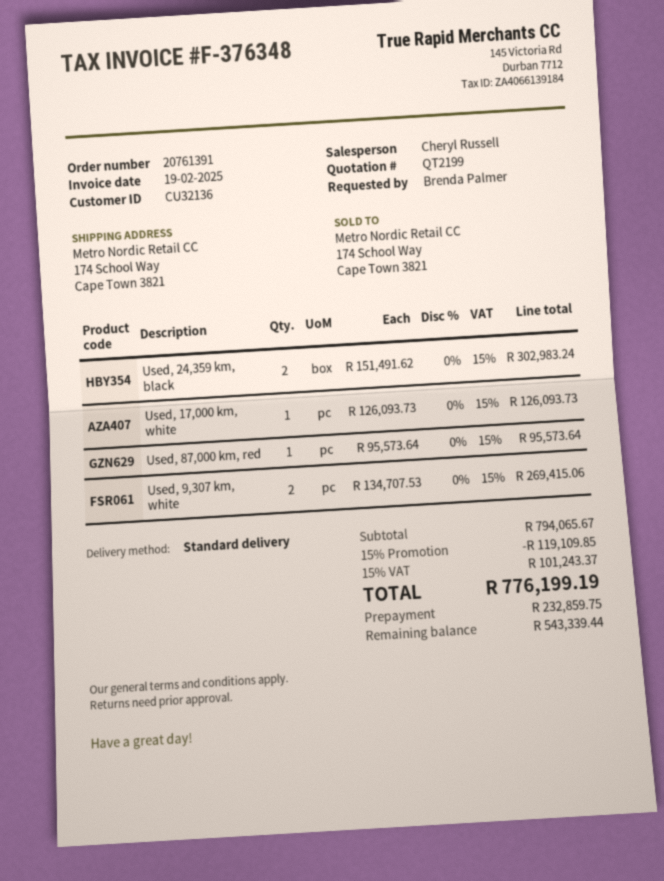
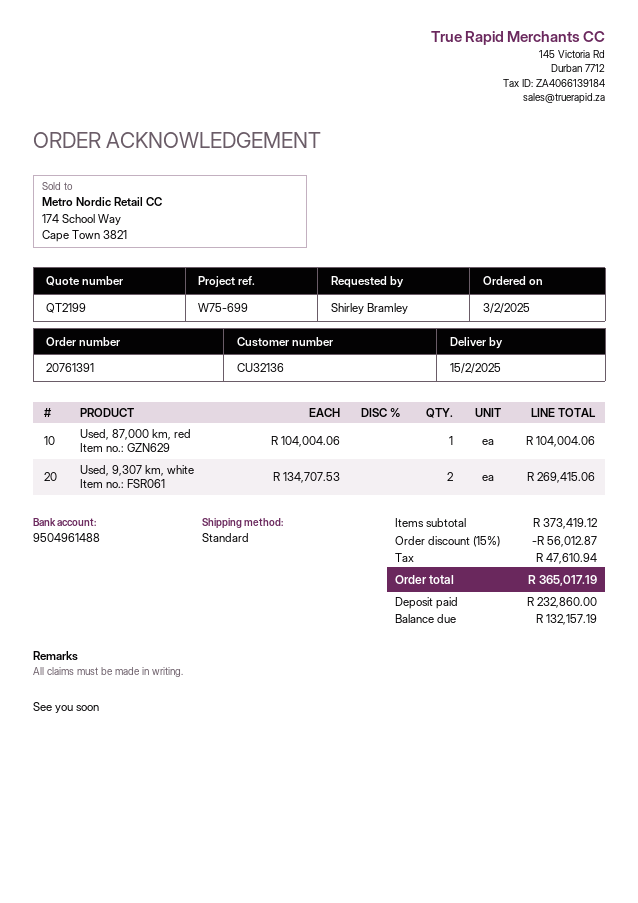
ordered by: Brenda Palmer -> Shirley Bramley
Used, 24,359 km, black: 2 x 151491.62 = 302983.24 -> none
Used, 17,000 km, white: 1 x 126093.73 = 126093.73 -> none
Used, 87,000 km, red: 1 x 95573.64 = 95573.64 -> 1 x 104004.06 = 104004.06
subtotal: 794065.67 -> 373419.12
discount: 15% = 119109.85 -> 15% = 56012.87
tax: 101243.37 -> 47610.94
total: 776199.19 -> 365017.19
deposit: 232859.75 -> 232860.00
balance: 543339.44 -> 132157.19

